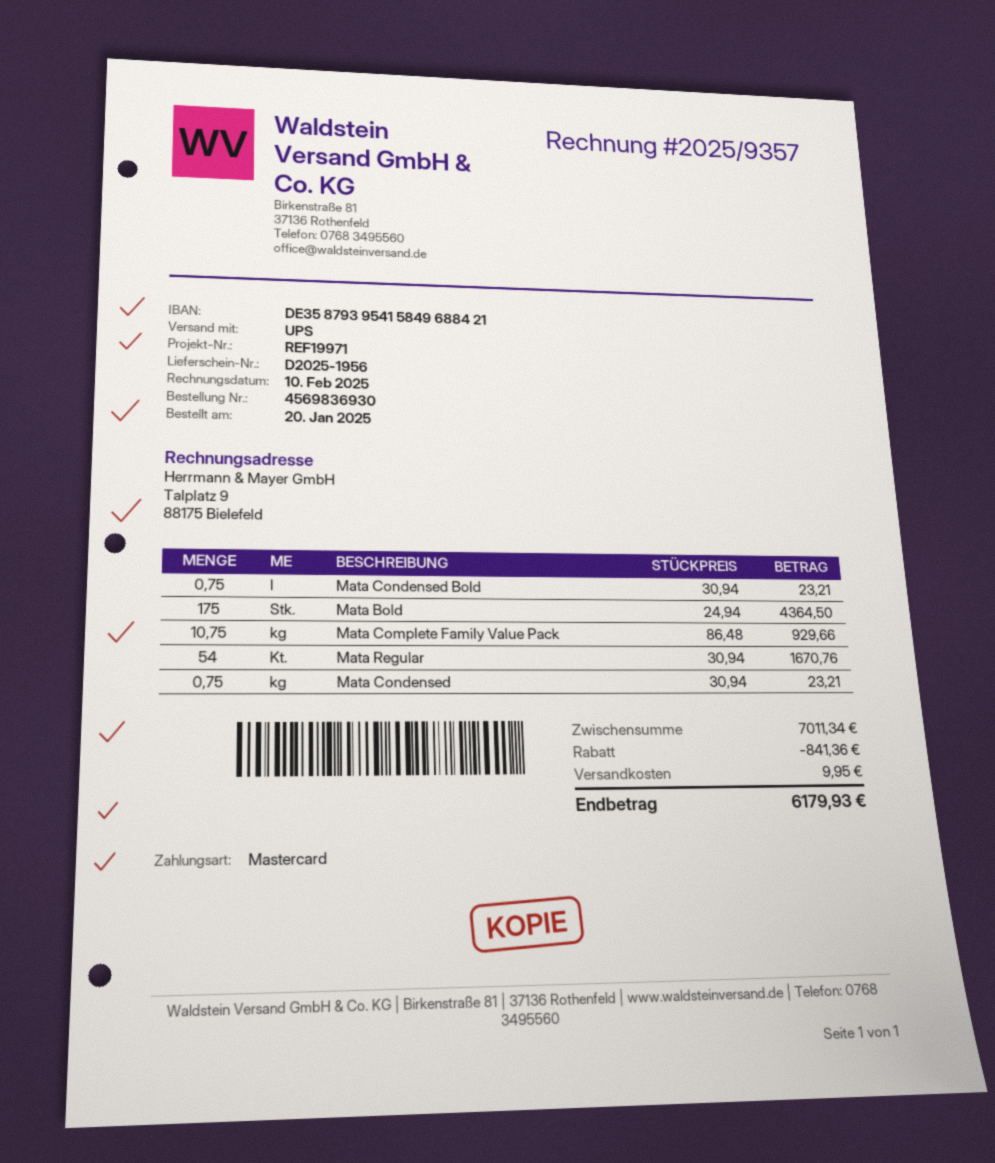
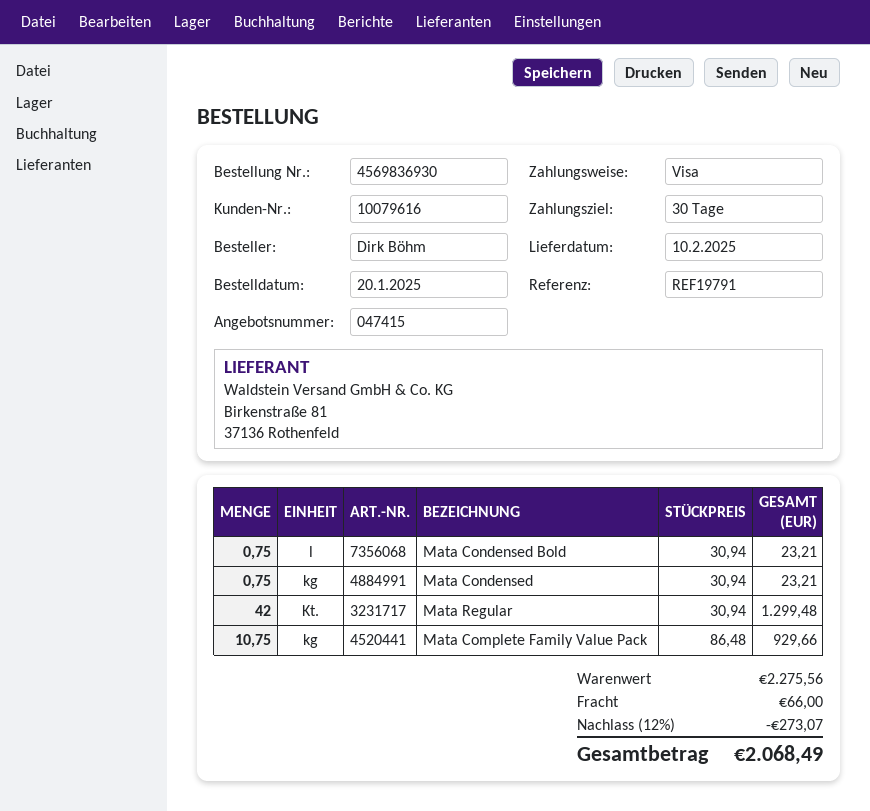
reference: REF19971 -> REF19791
payment method: Mastercard -> Visa
Mata Bold: 175 x 24.94 = 4364.50 -> none
Mata Regular: 54 x 30.94 = 1670.76 -> 42 x 30.94 = 1299.48
subtotal: 7011.34 -> 2275.56
discount: 841.36 -> 273.07
shipping: 9.95 -> 66.00
total: 6179.93 -> 2068.49

